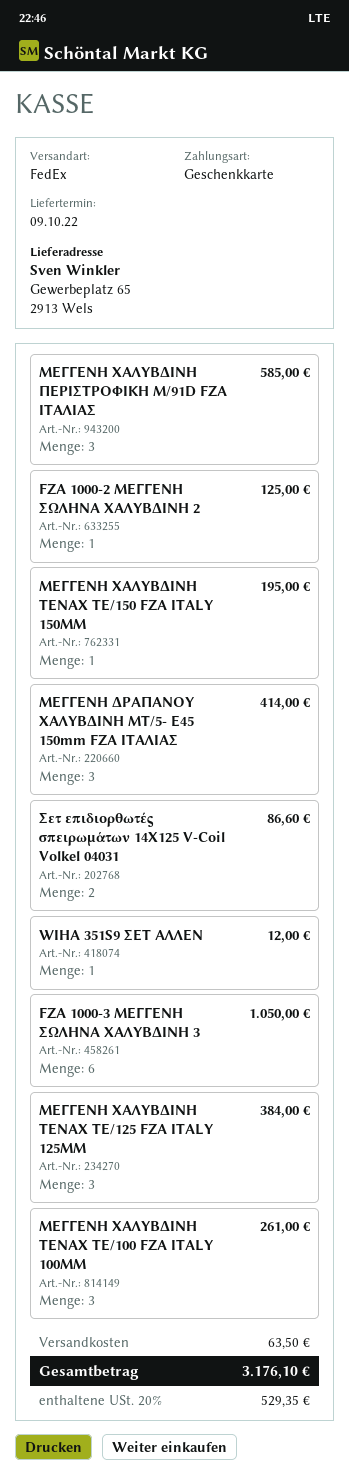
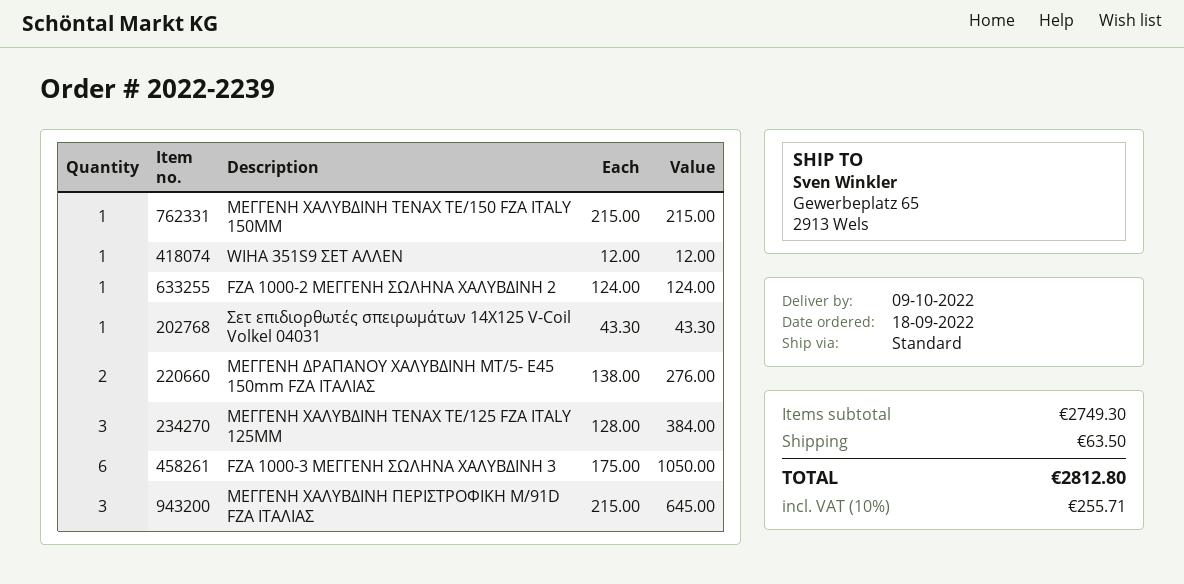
shipping method: FedEx -> standard
ΜΕΓΓΕΝΗ ΧΑΛΥΒΔΙΝΗ ΠΕΡΙΣΤΡΟΦΙΚΗ M/91D FZA ΙΤΑΛΙΑΣ: 3 for 585.00 -> 3 for 645.00
FZA 1000-2 ΜΕΓΓΕΝΗ ΣΩΛΗΝΑ ΧΑΛΥΒΔΙΝΗ 2: 1 for 125.00 -> 1 for 124.00
ΜΕΓΓΕΝΗ ΧΑΛΥΒΔΙΝΗ ΤΕΝΑΧ TE/150 FZA ITALY 150ΜΜ: 1 for 195.00 -> 1 for 215.00
ΜΕΓΓΕΝΗ ΔΡΑΠΑΝΟΥ ΧΑΛΥΒΔΙΝΗ MT/5- Ε45 150mm FZA ΙΤΑΛΙΑΣ: 3 for 414.00 -> 2 for 276.00
Σετ επιδιορθωτές σπειρωμάτων 14X125 V-Coil Volkel 04031: 2 for 86.60 -> 1 for 43.30
ΜΕΓΓΕΝΗ ΧΑΛΥΒΔΙΝΗ ΤΕΝΑΧ TE/100 FZA ITALY 100ΜΜ: 3 for 261.00 -> none
tax: 20% = 529.35 -> 10% = 255.71
total: 3176.10 -> 2812.80

